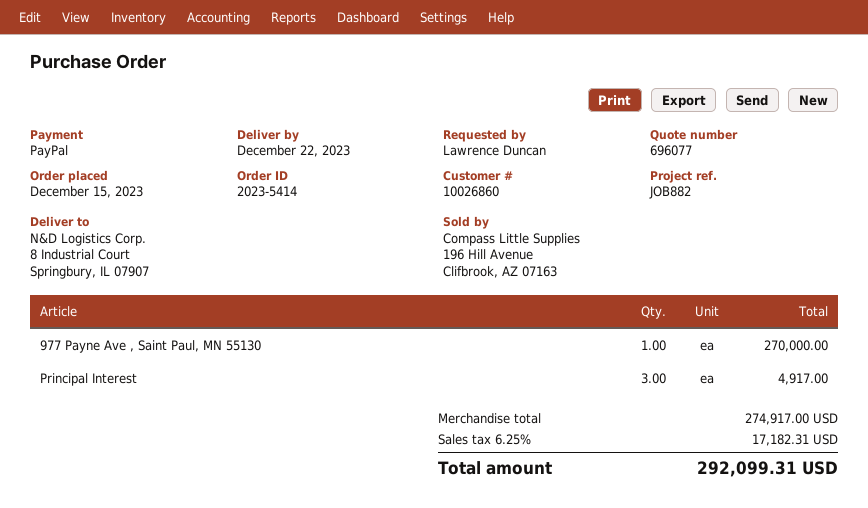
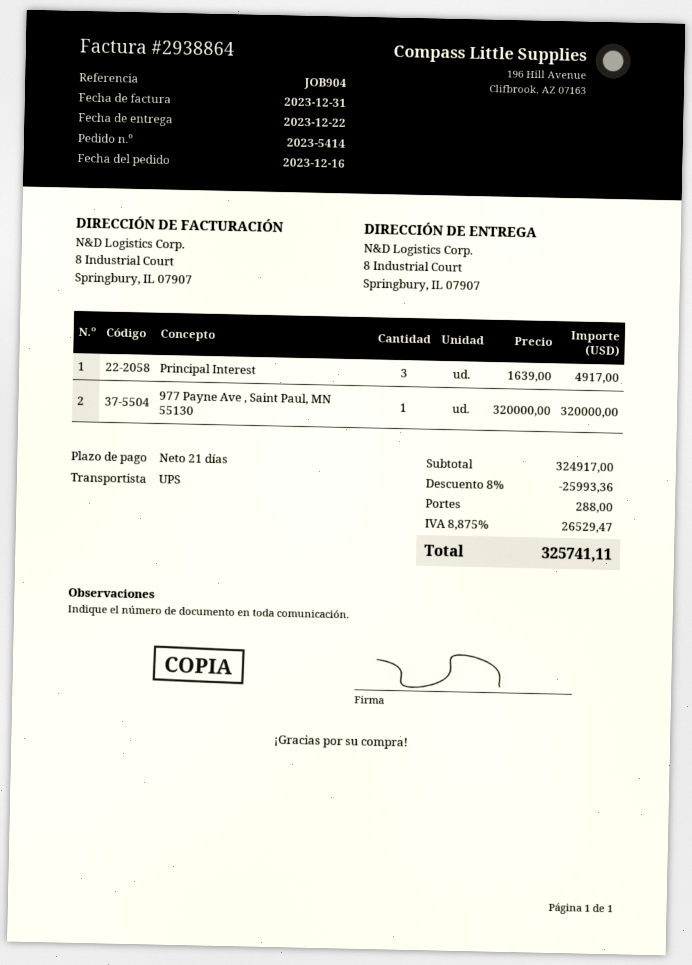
order date: 2023-12-15 -> 2023-12-16
reference: JOB882 -> JOB904
977 Payne Ave , Saint Paul, MN 55130: 1 for 270000.00 -> 1 for 320000.00
subtotal: 274917.00 -> 324917.00
discount: none -> 8% = 25993.36
shipping: none -> 288.00
tax: 6.25% = 17182.31 -> 8.875% = 26529.47
total: 292099.31 -> 325741.11

